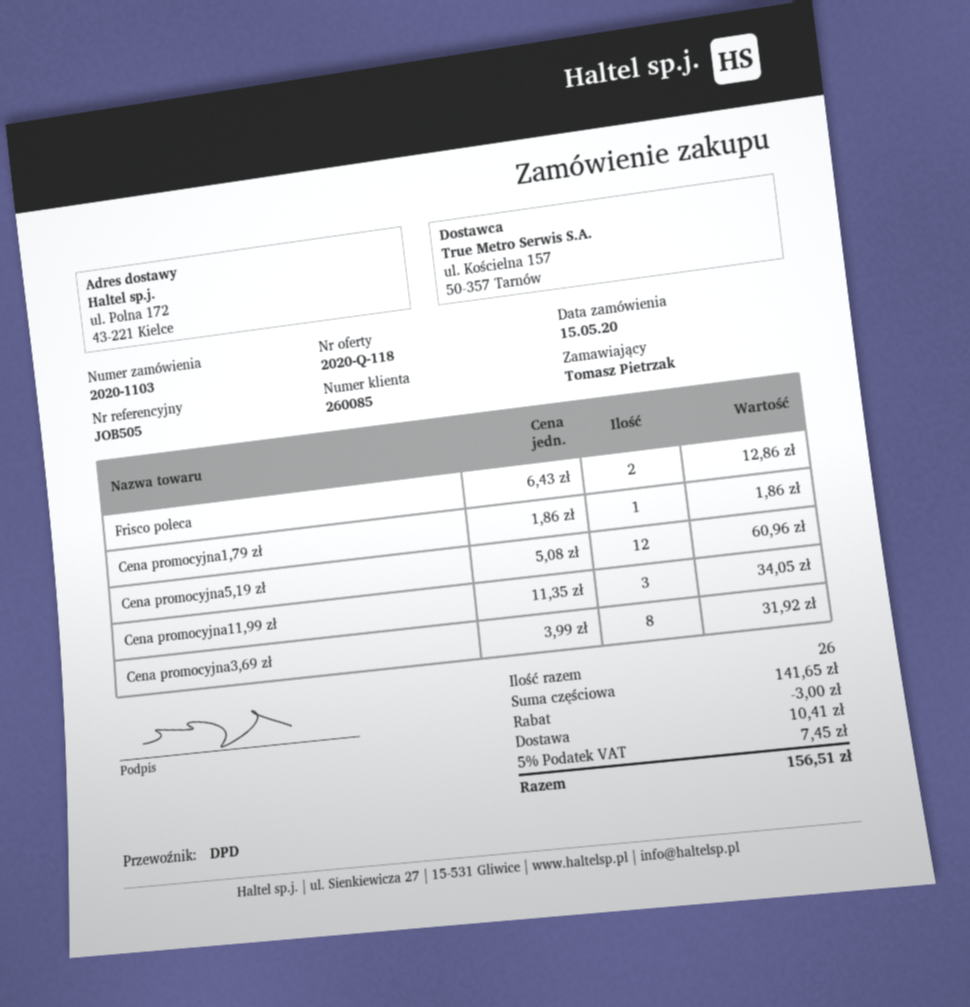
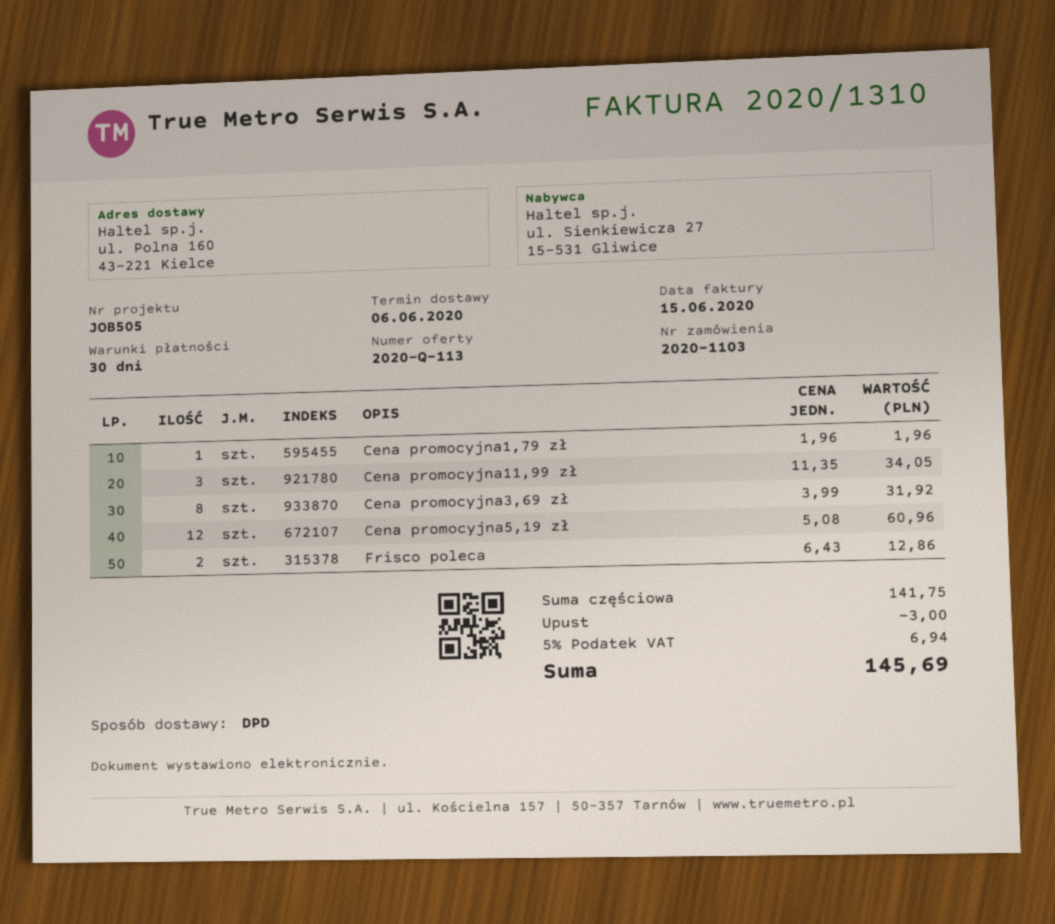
quote number: 2020-Q-118 -> 2020-Q-113
ship to: ul. Polna 172, 43-221 Kielce -> ul. Polna 160, 43-221 Kielce
Cena promocyjna1,79 zł: 1 x 1.86 = 1.86 -> 1 x 1.96 = 1.96
subtotal: 141.65 -> 141.75
shipping: 10.41 -> none
tax: 5% = 7.45 -> 5% = 6.94
total: 156.51 -> 145.69

